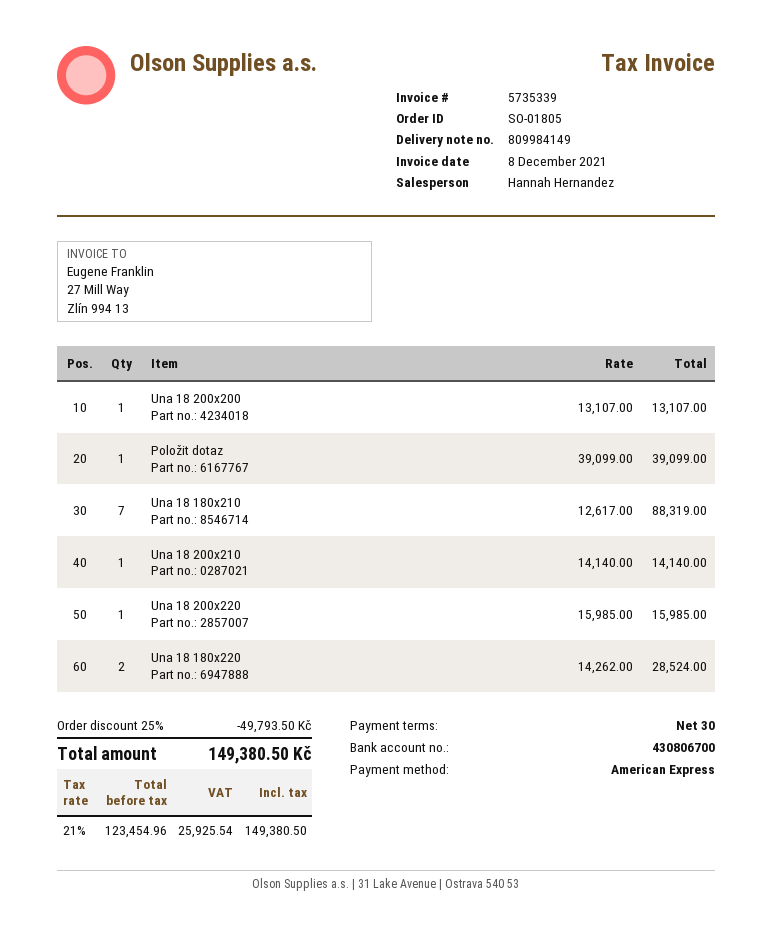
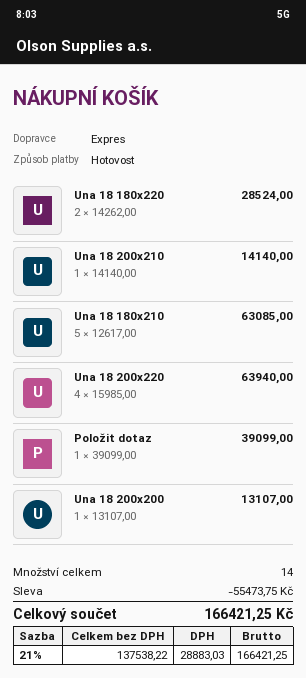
payment method: American Express -> cash
Una 18 180x210: 7 x 12617.00 = 88319.00 -> 5 x 12617.00 = 63085.00
Una 18 200x220: 1 x 15985.00 = 15985.00 -> 4 x 15985.00 = 63940.00
discount: 49793.50 -> 55473.75
net: 123454.96 -> 137538.22
tax: 21% = 25925.54 -> 21% = 28883.03
total: 149380.50 -> 166421.25

